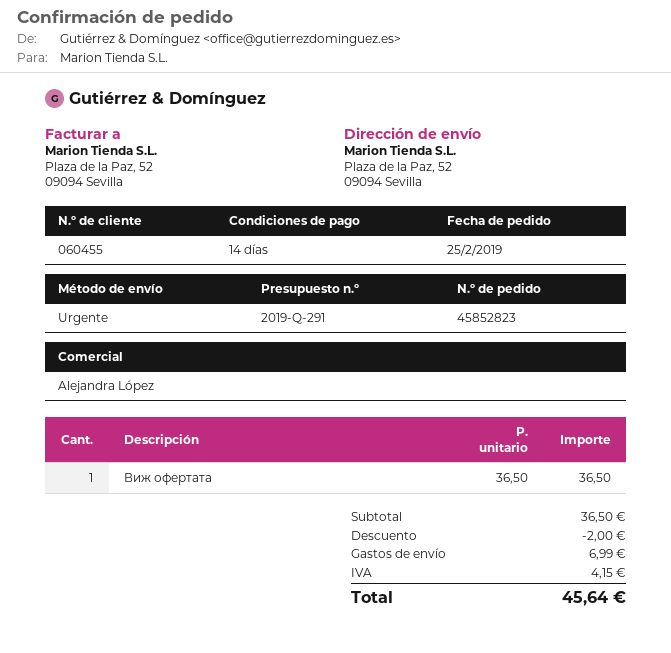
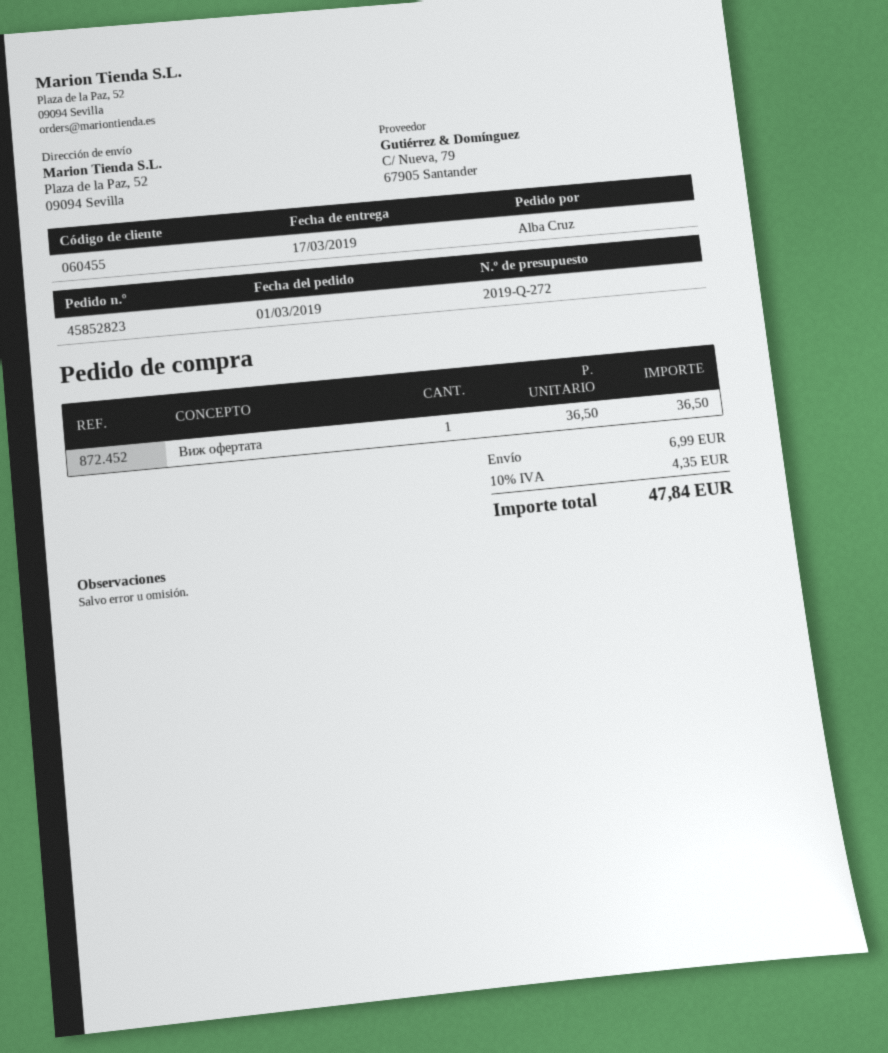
quote number: 2019-Q-291 -> 2019-Q-272
order date: 2019-02-25 -> 2019-03-01
discount: 2.00 -> none
tax: 4.15 -> 4.35
total: 45.64 -> 47.84

